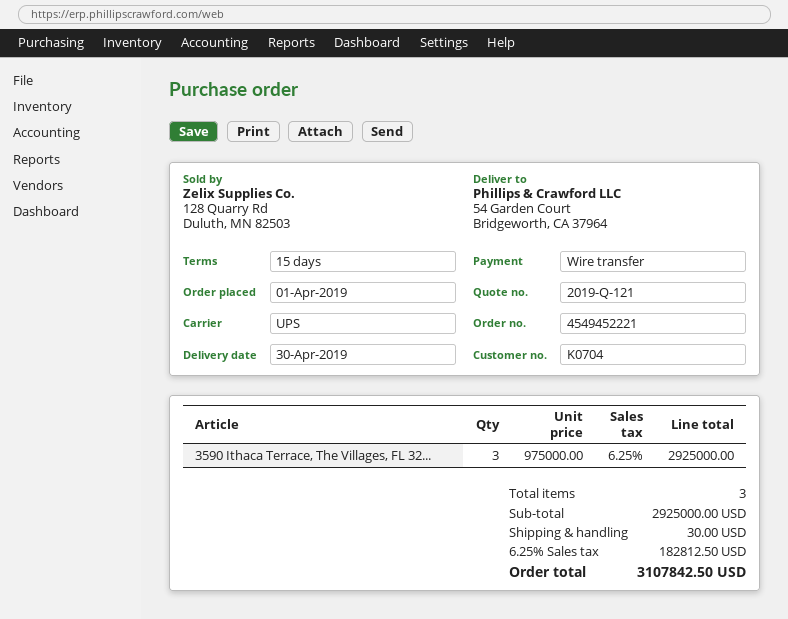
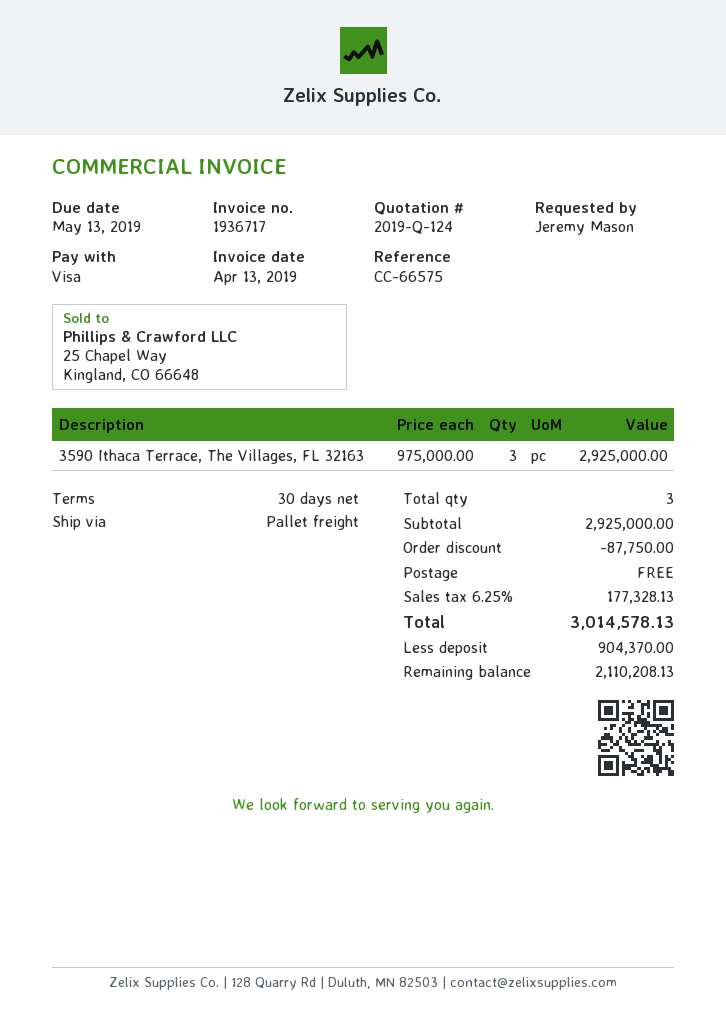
quote number: 2019-Q-121 -> 2019-Q-124
payment terms: 15 days -> 30 days
payment method: bank transfer -> Visa
shipping method: UPS -> pallet freight
discount: none -> 87750.00
shipping: 30.00 -> 0.00
tax: 6.25% = 182812.50 -> 6.25% = 177328.13
total: 3107842.50 -> 3014578.13

